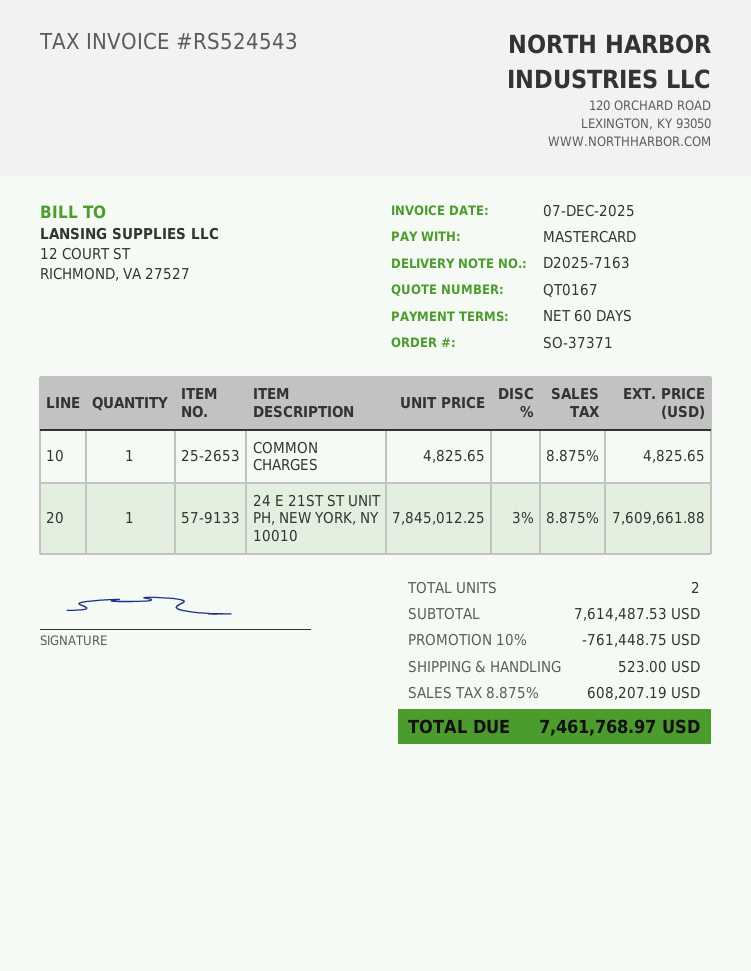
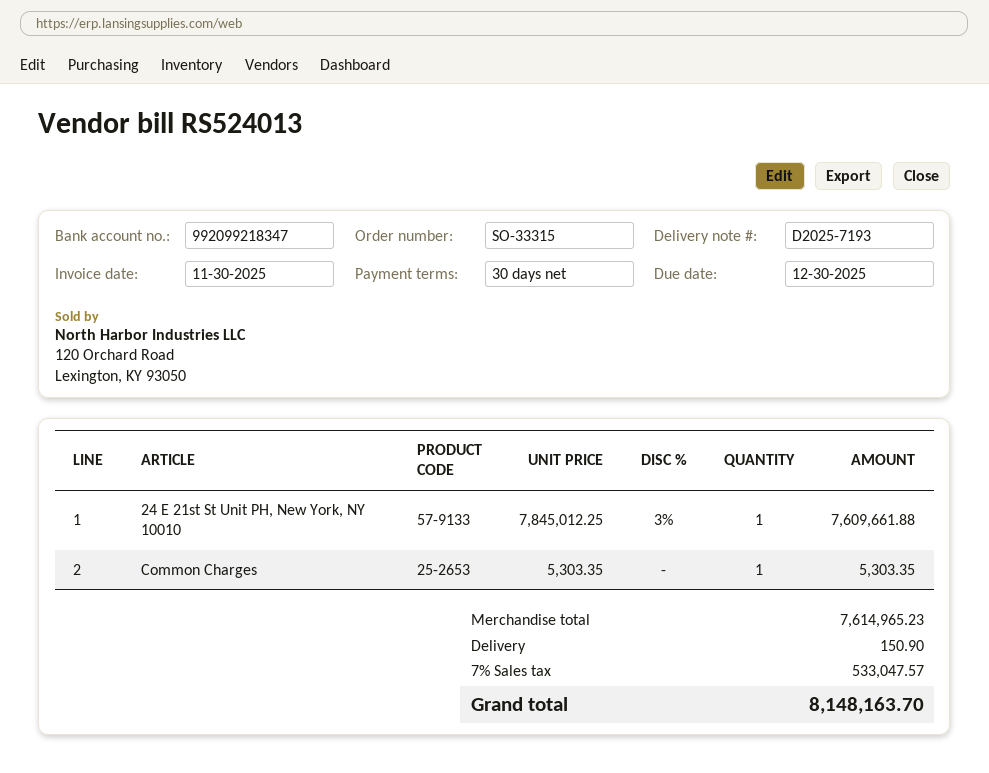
order number: SO-37371 -> SO-33315
delivery note number: D2025-7163 -> D2025-7193
invoice number: RS524543 -> RS524013
invoice date: 2025-12-07 -> 2025-11-30
payment terms: 60 days -> 30 days
COMMON CHARGES: 1 x 4825.65 = 4825.65 -> 1 x 5303.35 = 5303.35
subtotal: 7614487.53 -> 7614965.23
discount: 10% = 761448.75 -> none
shipping: 523.00 -> 150.90
tax: 8.875% = 608207.19 -> 7% = 533047.57
total: 7461768.97 -> 8148163.70

